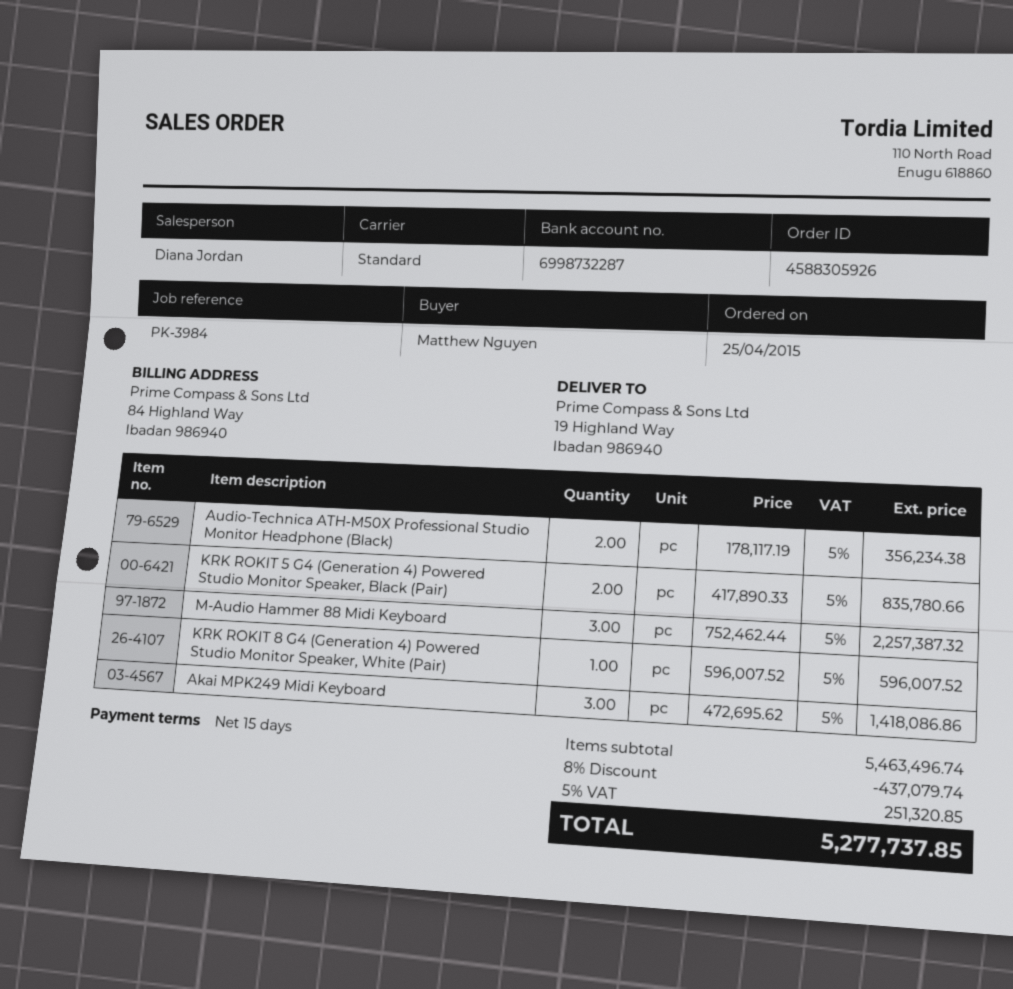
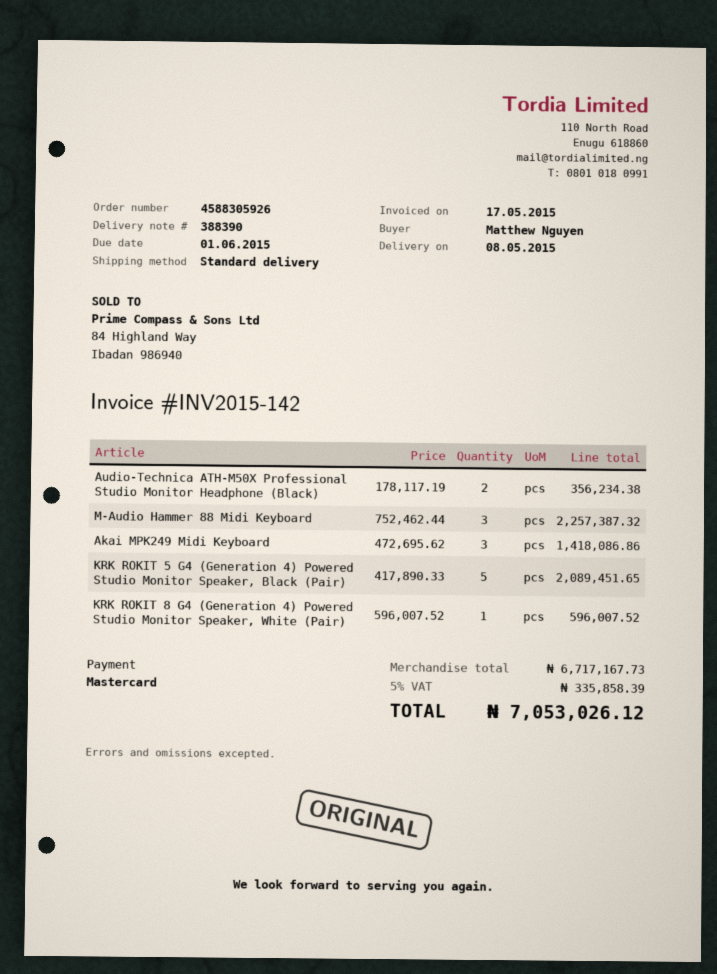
KRK ROKIT 5 G4 (Generation 4) Powered Studio Monitor Speaker, Black (Pair): 2 x 417890.33 = 835780.66 -> 5 x 417890.33 = 2089451.65
subtotal: 5463496.74 -> 6717167.73
discount: 8% = 437079.74 -> none
tax: 5% = 251320.85 -> 5% = 335858.39
total: 5277737.85 -> 7053026.12

